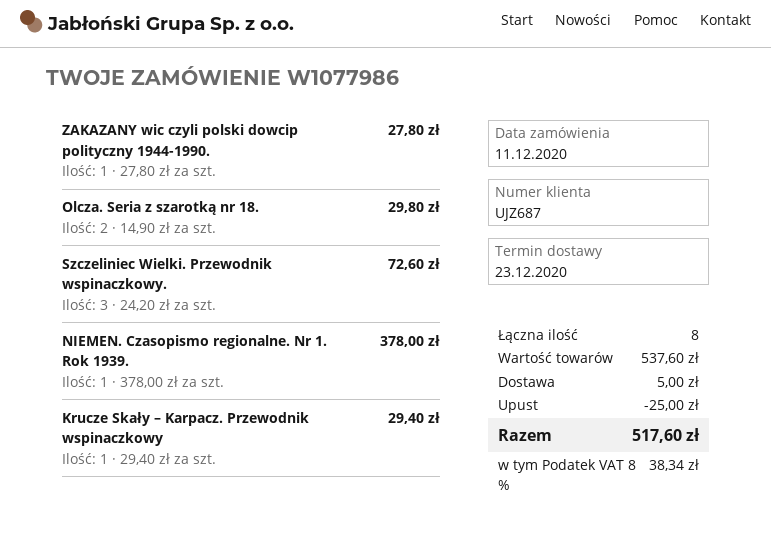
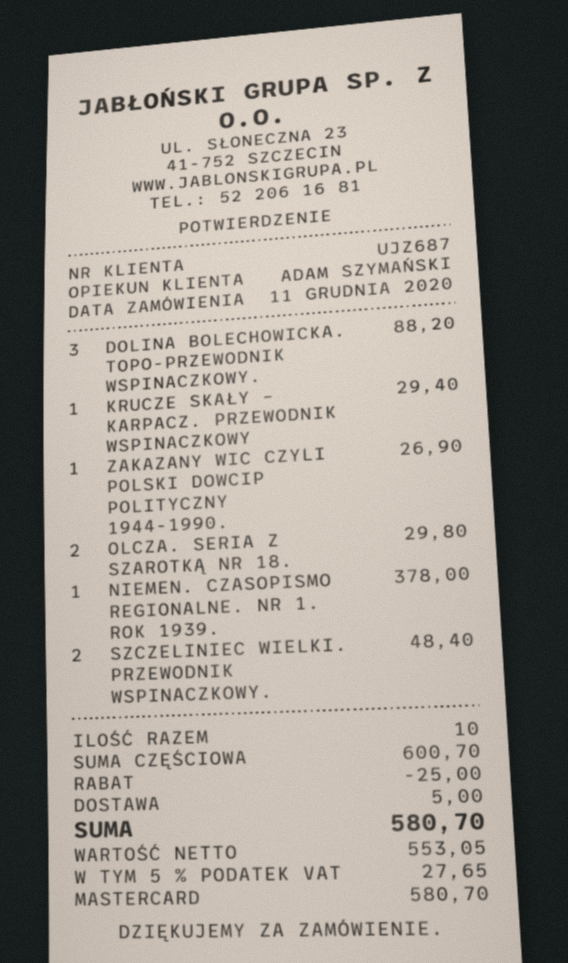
ZAKAZANY wic czyli polski dowcip polityczny 1944-1990.: 1 for 27.80 -> 1 for 26.90
Szczeliniec Wielki. Przewodnik wspinaczkowy.: 3 for 72.60 -> 2 for 48.40
DOLINA BOLECHOWICKA. TOPO-PRZEWODNIK WSPINACZKOWY.: none -> 3 for 88.20
total quantity: 8 -> 10
subtotal: 537.60 -> 600.70
tax: 8% = 38.34 -> 5% = 27.65
total: 517.60 -> 580.70

